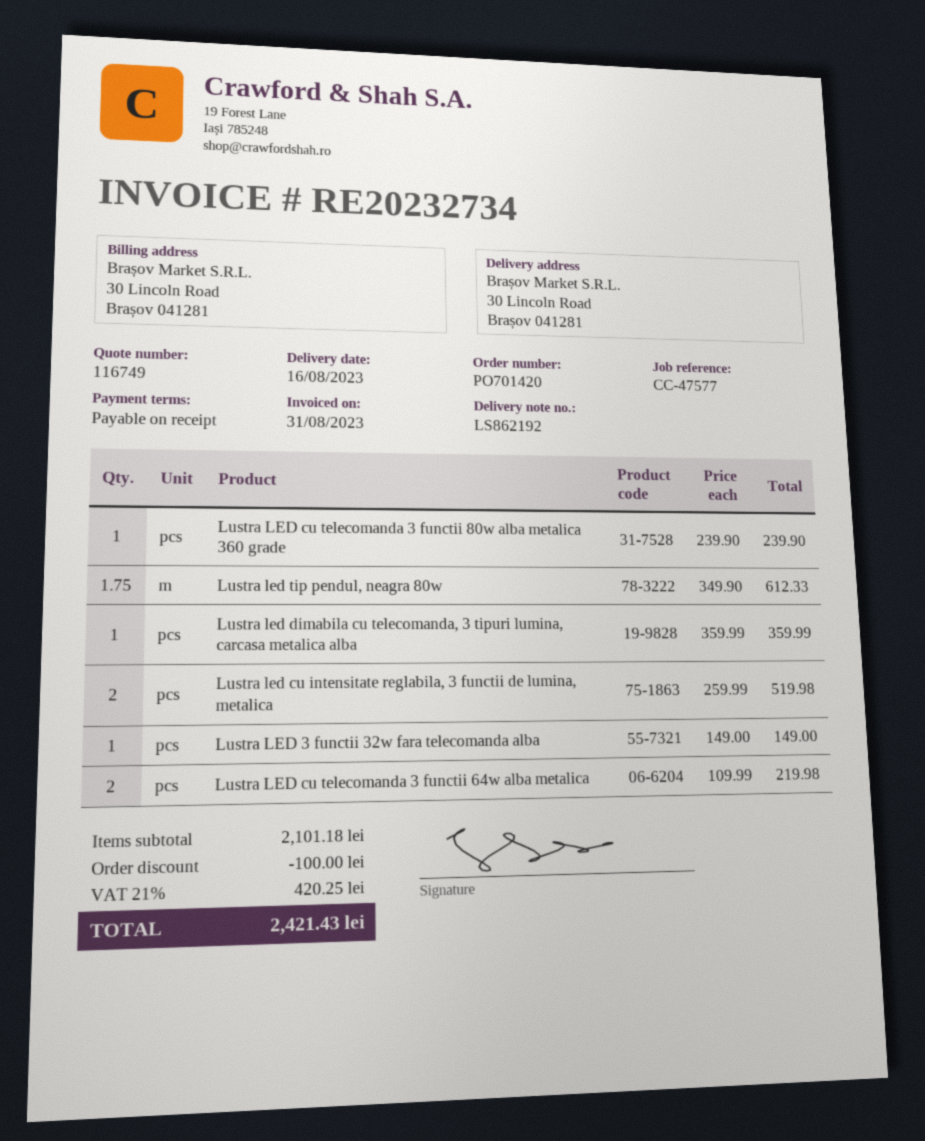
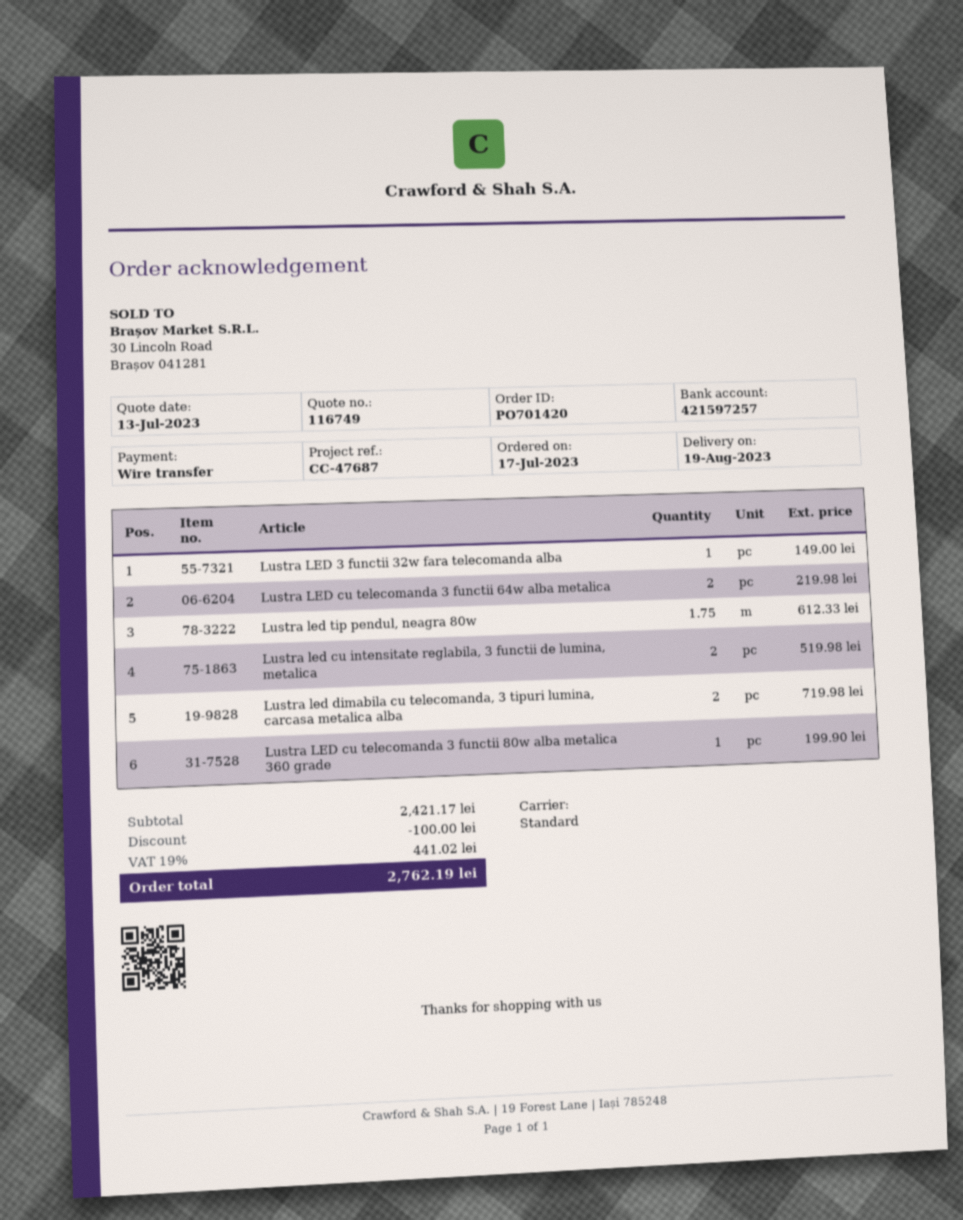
delivery date: 2023-08-16 -> 2023-08-19
reference: CC-47577 -> CC-47687
Lustra LED cu telecomanda 3 functii 80w alba metalica 360 grade: 1 for 239.90 -> 1 for 199.90
Lustra led dimabila cu telecomanda, 3 tipuri lumina, carcasa metalica alba: 1 for 359.99 -> 2 for 719.98
subtotal: 2101.18 -> 2421.17
tax: 21% = 420.25 -> 19% = 441.02
total: 2421.43 -> 2762.19

